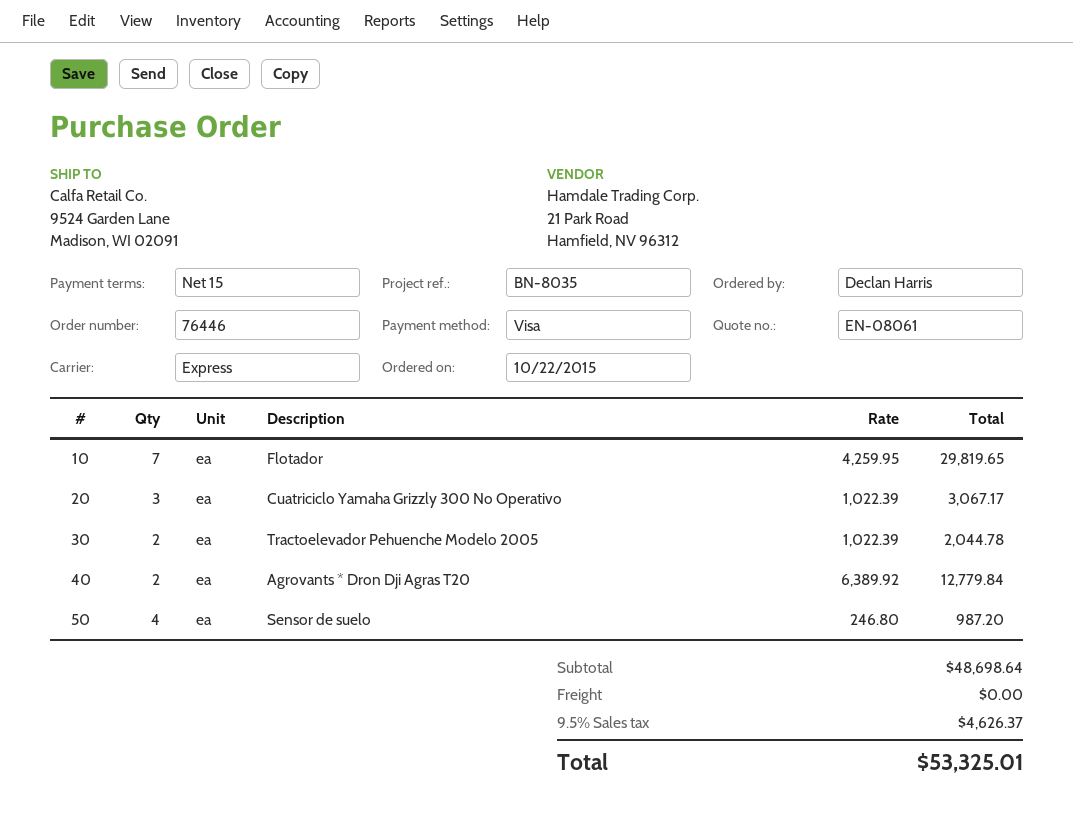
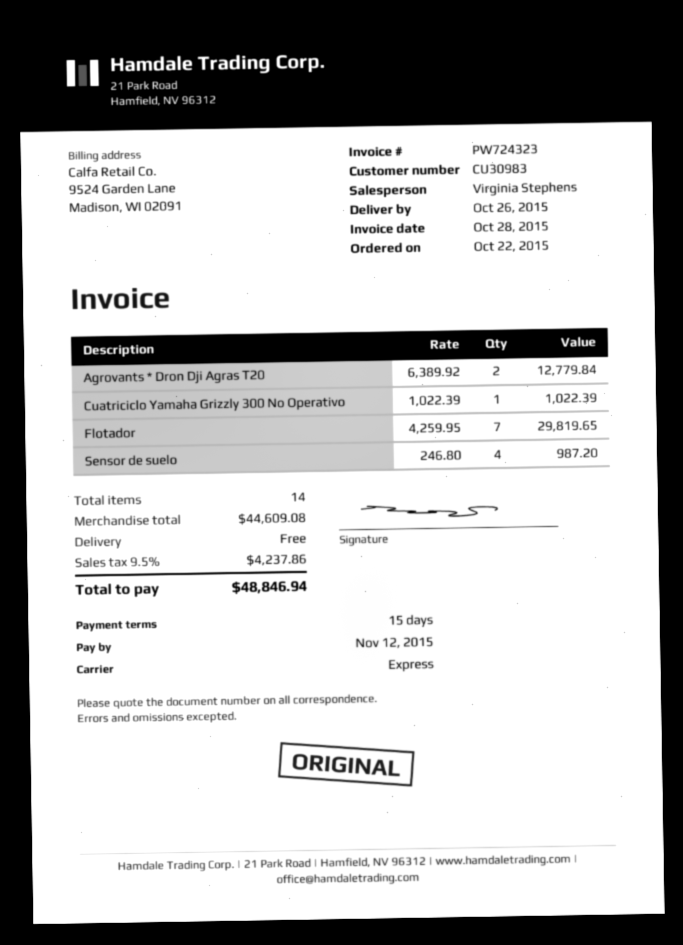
Cuatriciclo Yamaha Grizzly 300 No Operativo: 3 x 1022.39 = 3067.17 -> 1 x 1022.39 = 1022.39
Tractoelevador Pehuenche Modelo 2005: 2 x 1022.39 = 2044.78 -> none
subtotal: 48698.64 -> 44609.08
tax: 9.5% = 4626.37 -> 9.5% = 4237.86
total: 53325.01 -> 48846.94

